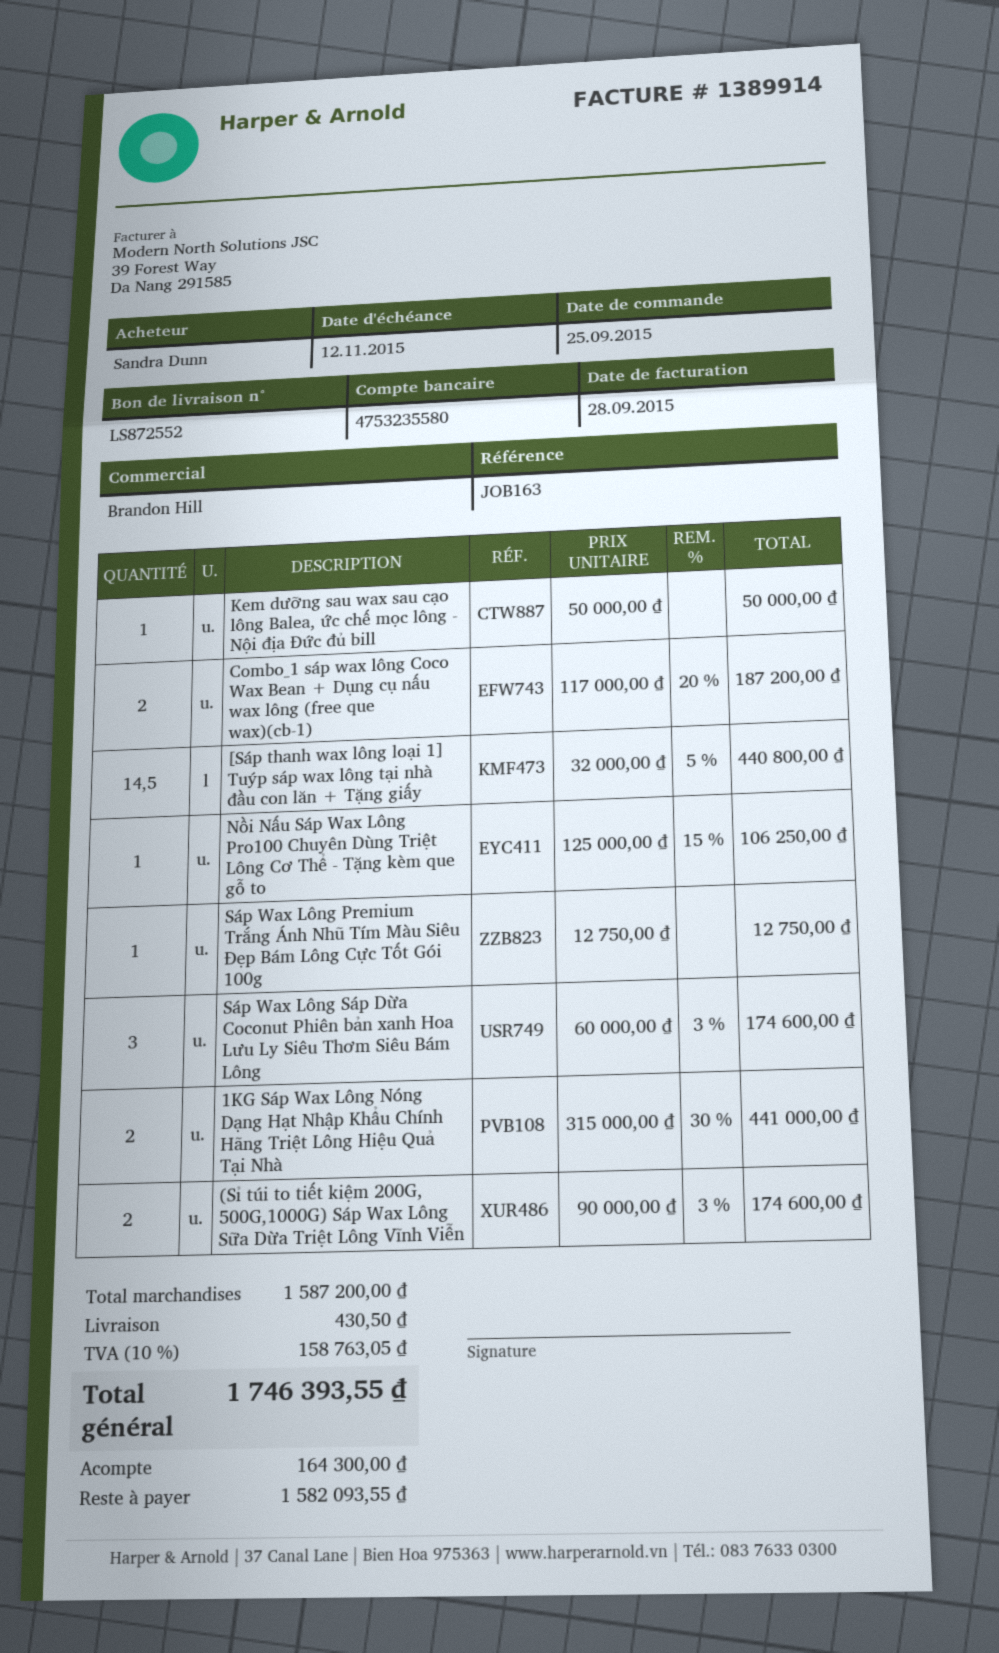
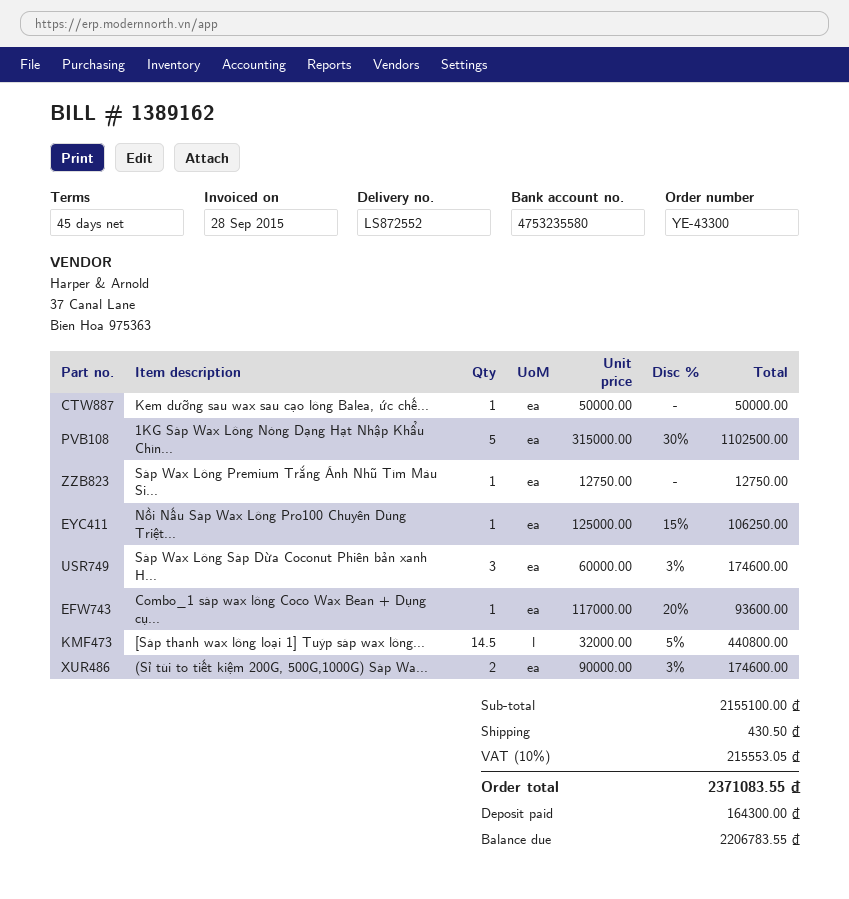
invoice number: 1389914 -> 1389162
Combo_1 sáp wax lông Coco Wax Bean + Dụng cụ nấu wax lông (free que wax)(cb-1): 2 x 117000.00 - 20% = 187200.00 -> 1 x 117000.00 - 20% = 93600.00
1KG Sáp Wax Lông Nóng Dạng Hạt Nhập Khẩu Chính Hãng Triệt Lông Hiệu Quả Tại Nhà: 2 x 315000.00 - 30% = 441000.00 -> 5 x 315000.00 - 30% = 1102500.00
subtotal: 1587200.00 -> 2155100.00
tax: 10% = 158763.05 -> 10% = 215553.05
total: 1746393.55 -> 2371083.55
balance: 1582093.55 -> 2206783.55

